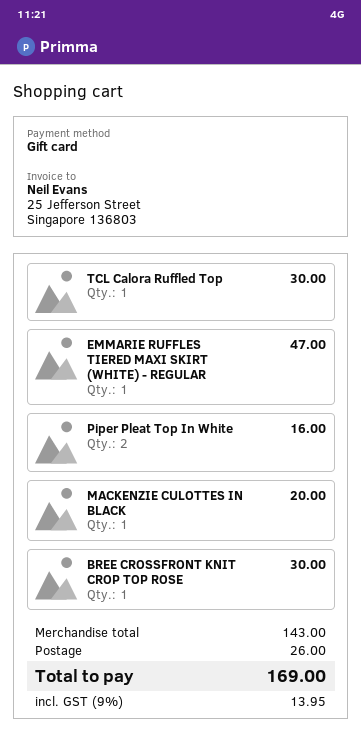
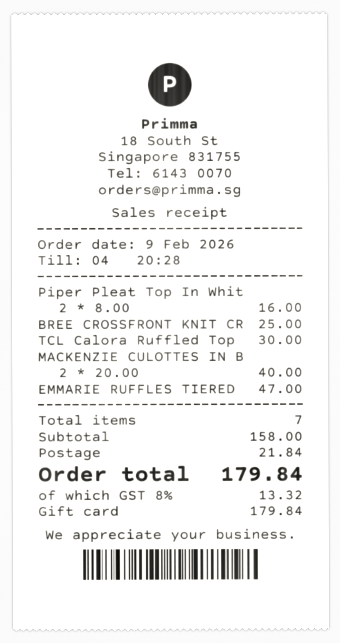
MACKENZIE CULOTTES IN BLACK: 1 for 20.00 -> 2 for 40.00
BREE CROSSFRONT KNIT CROP TOP ROSE: 1 for 30.00 -> 1 for 25.00
subtotal: 143.00 -> 158.00
shipping: 26.00 -> 21.84
tax: 9% = 13.95 -> 8% = 13.32
total: 169.00 -> 179.84

